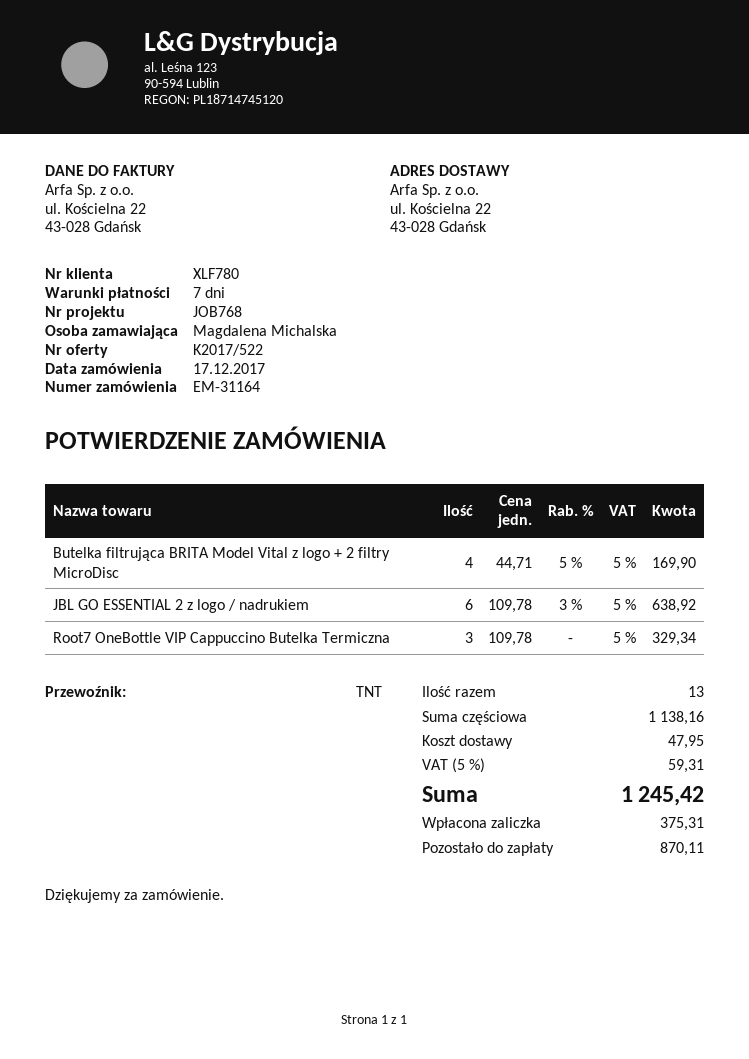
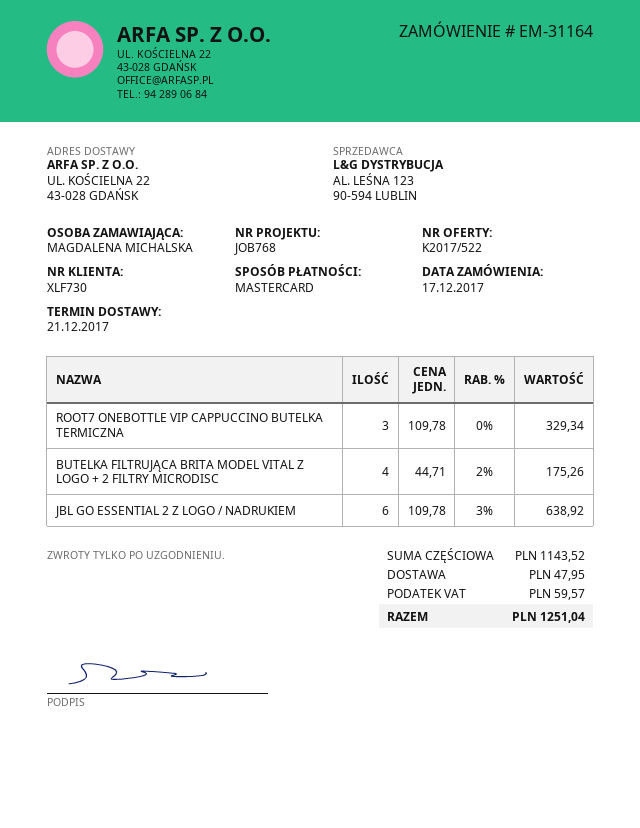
customer number: XLF780 -> XLF730
Butelka filtrująca BRITA Model Vital z logo + 2 filtry MicroDisc: 4 x 44.71 - 5% = 169.90 -> 4 x 44.71 - 2% = 175.26
subtotal: 1138.16 -> 1143.52
tax: 59.31 -> 59.57
total: 1245.42 -> 1251.04

